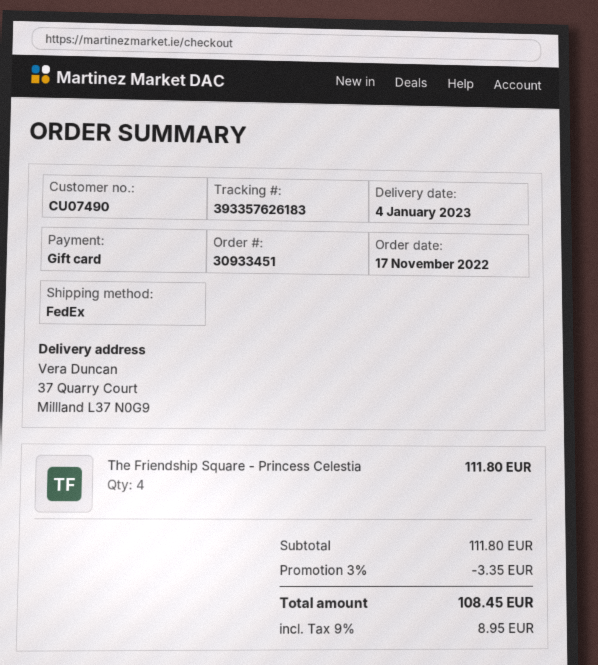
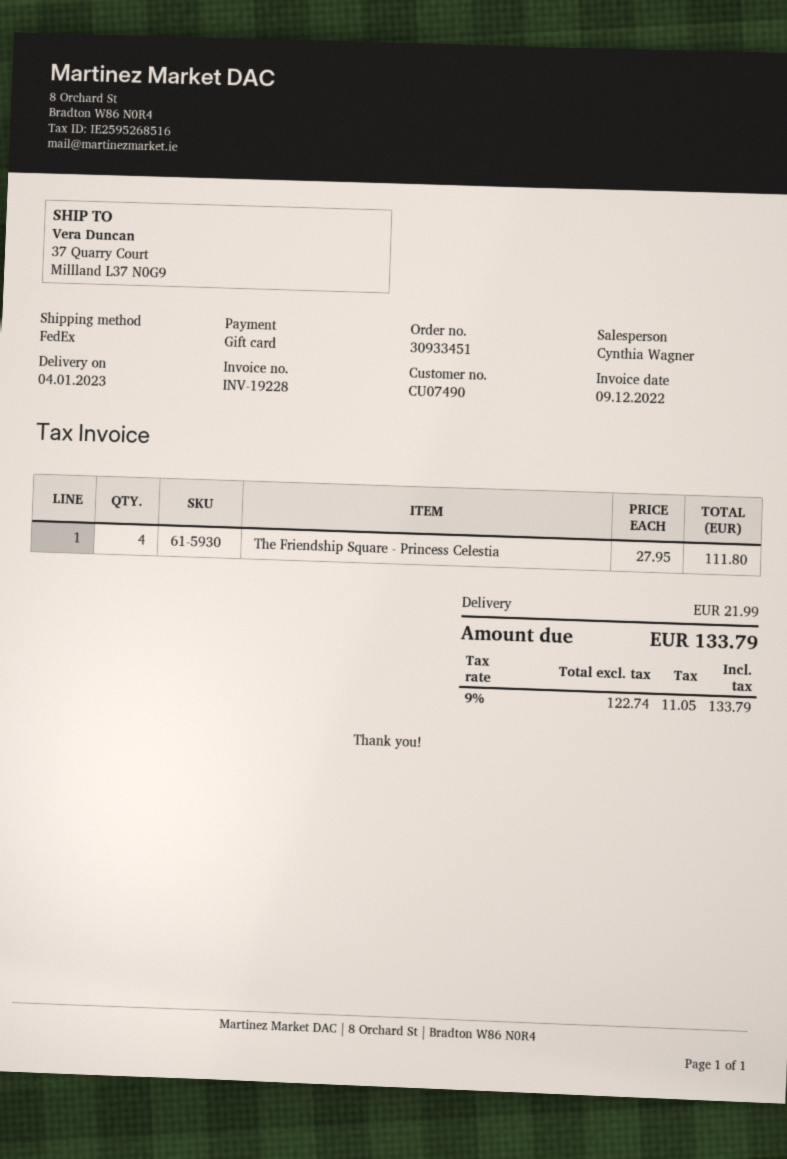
discount: 3% = 3.35 -> none
shipping: none -> 21.99
tax: 9% = 8.95 -> 9% = 11.05
total: 108.45 -> 133.79

